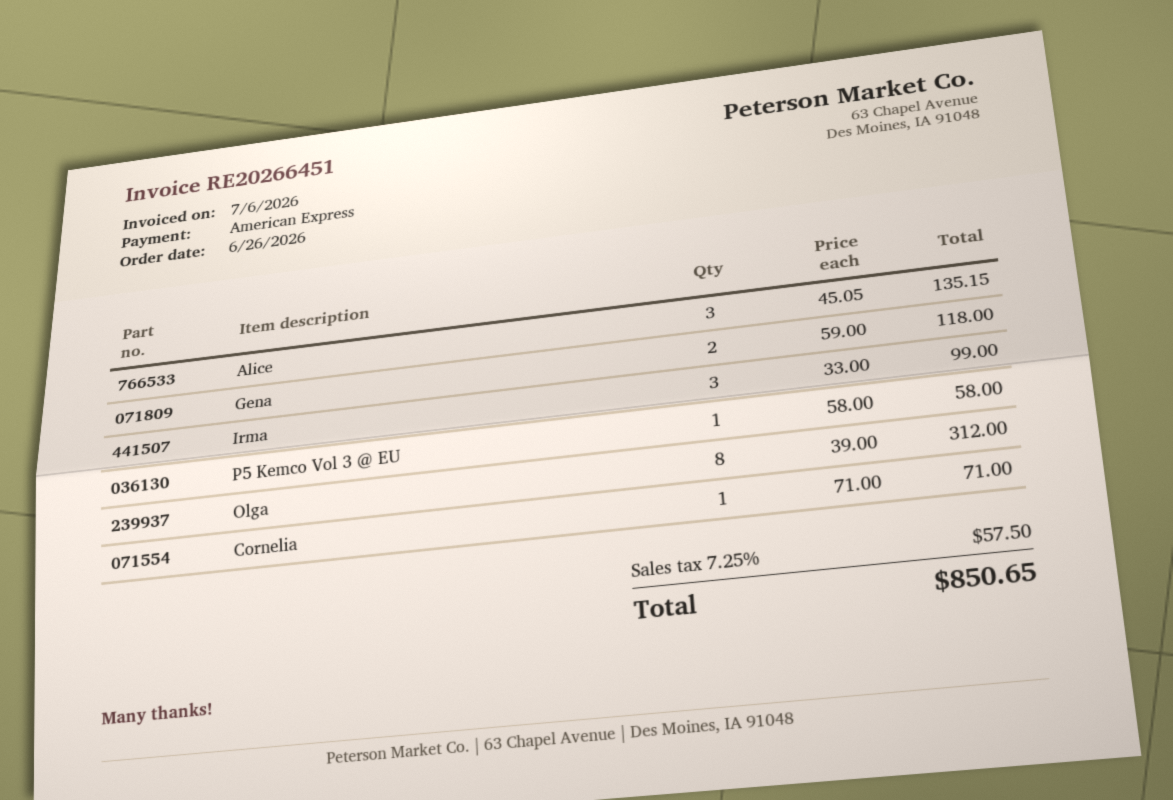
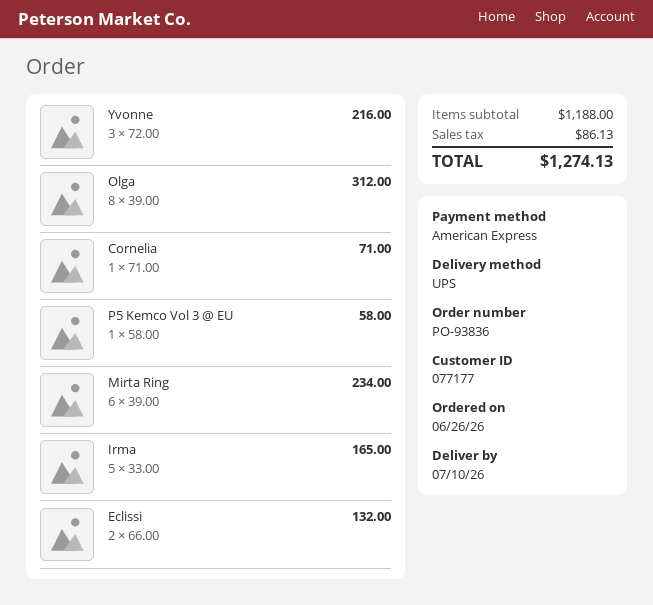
Alice: 3 x 45.05 = 135.15 -> none
Gena: 2 x 59.00 = 118.00 -> none
Irma: 3 x 33.00 = 99.00 -> 5 x 33.00 = 165.00
Yvonne: none -> 3 x 72.00 = 216.00
Mirta Ring: none -> 6 x 39.00 = 234.00
Eclissi: none -> 2 x 66.00 = 132.00
tax: 57.50 -> 86.13
total: 850.65 -> 1274.13

